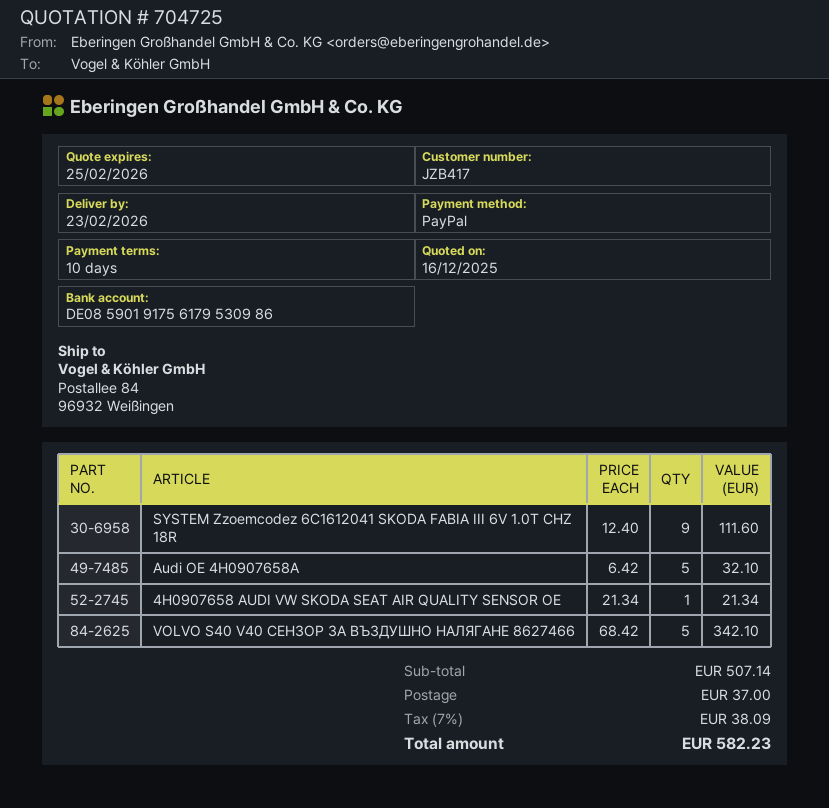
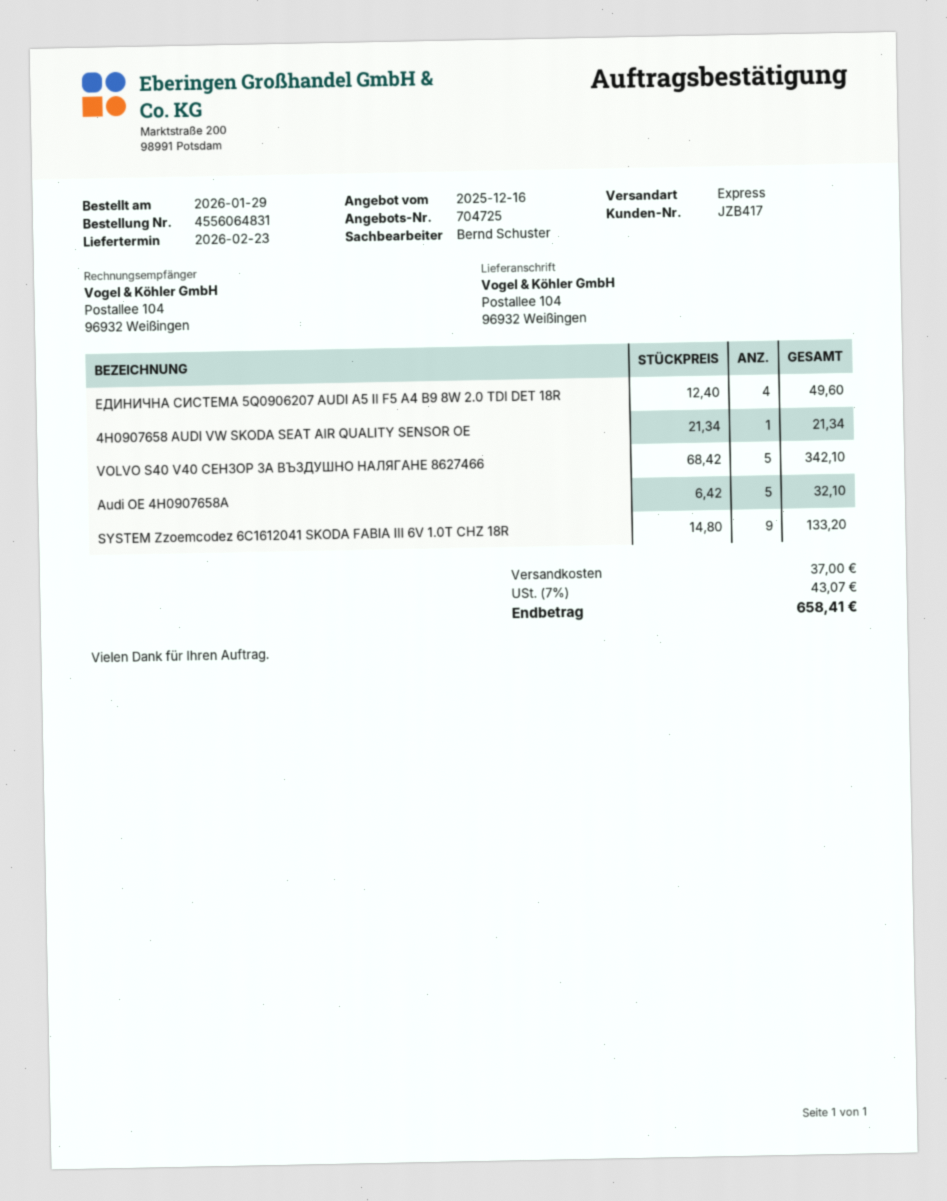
ship to: Postallee 84, 96932 Weißingen -> Postallee 104, 96932 Weißingen
SYSTEM Zzoemcodez 6C1612041 SKODA FABIA III 6V 1.0T CHZ 18R: 9 x 12.40 = 111.60 -> 9 x 14.80 = 133.20
ЕДИНИЧНА СИСТЕМА 5Q0906207 AUDI A5 II F5 A4 B9 8W 2.0 TDI DET 18R: none -> 4 x 12.40 = 49.60
tax: 7% = 38.09 -> 7% = 43.07
total: 582.23 -> 658.41

